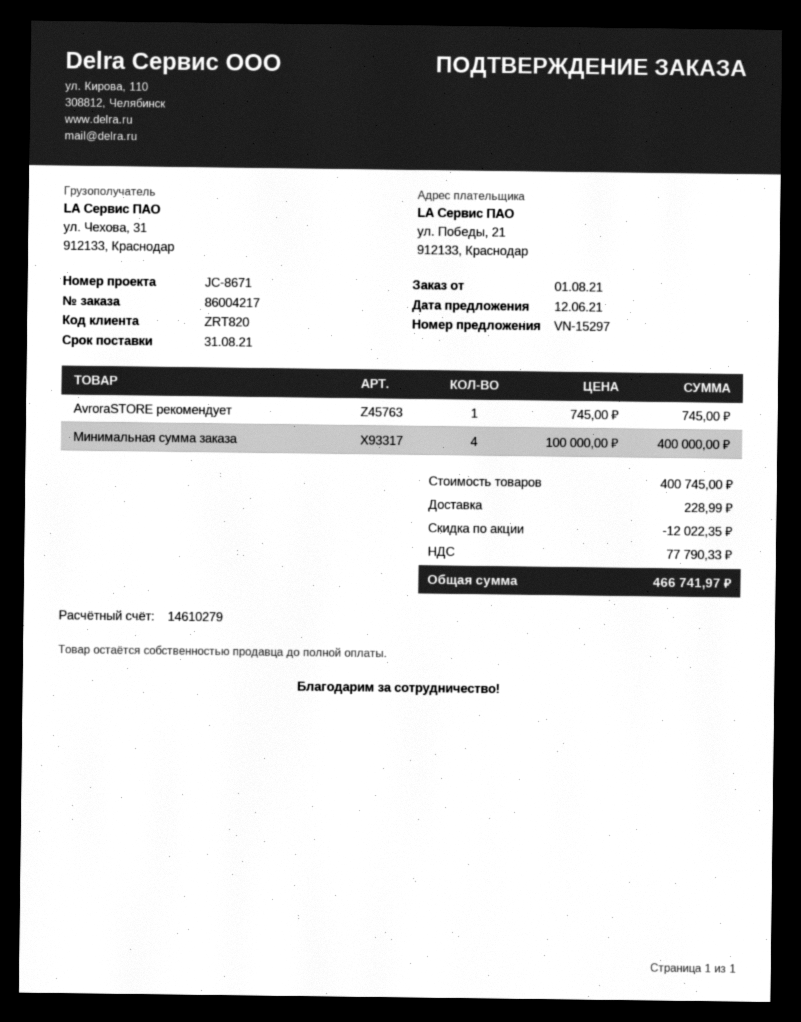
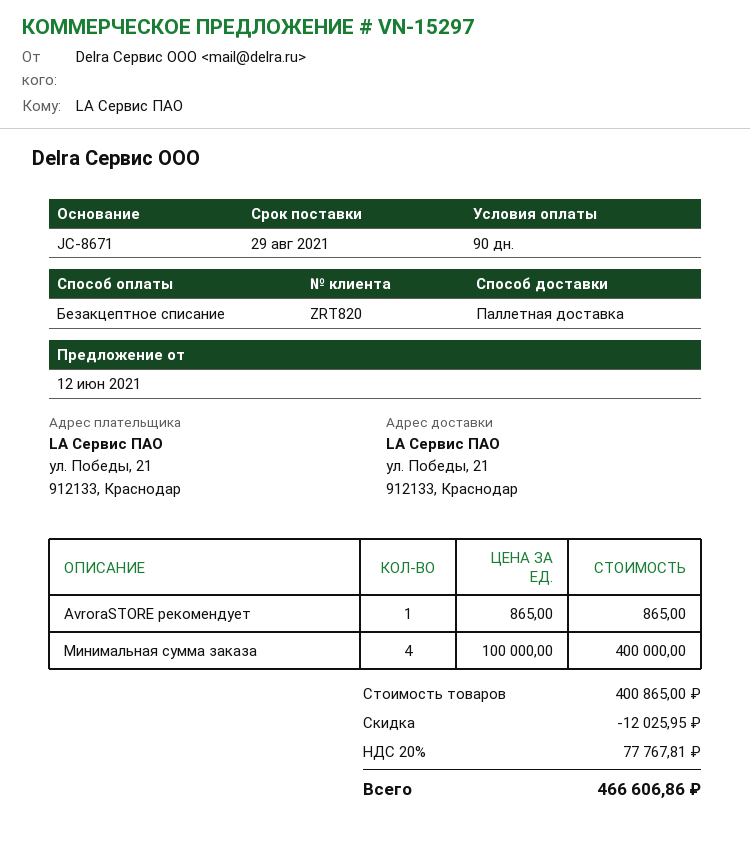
delivery date: 2021-08-31 -> 2021-08-29
ship to: ул. Чехова, 31, 912133, Краснодар -> ул. Победы, 21, 912133, Краснодар
AvroraSTORE рекомендует: 1 x 745.00 = 745.00 -> 1 x 865.00 = 865.00
subtotal: 400745.00 -> 400865.00
discount: 12022.35 -> 12025.95
shipping: 228.99 -> none
tax: 77790.33 -> 77767.81
total: 466741.97 -> 466606.86

